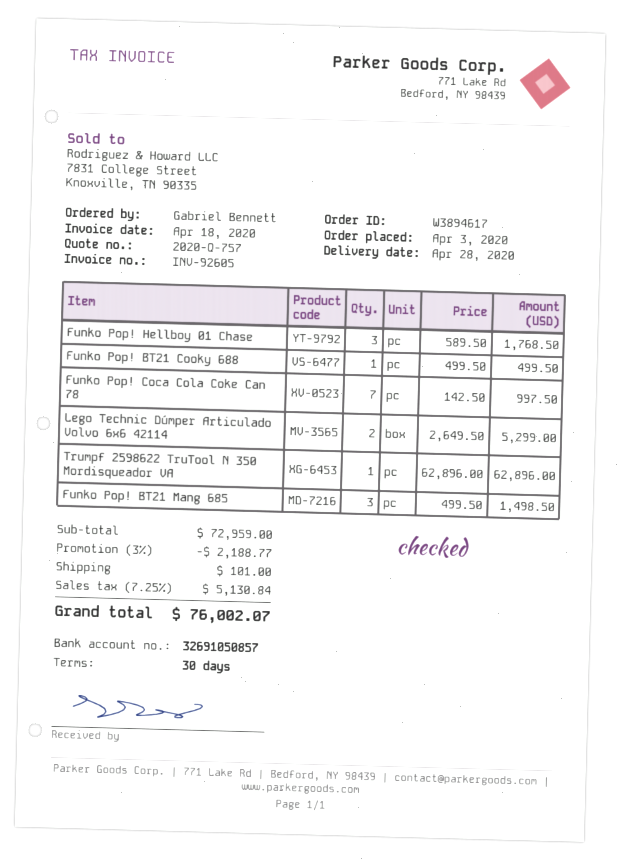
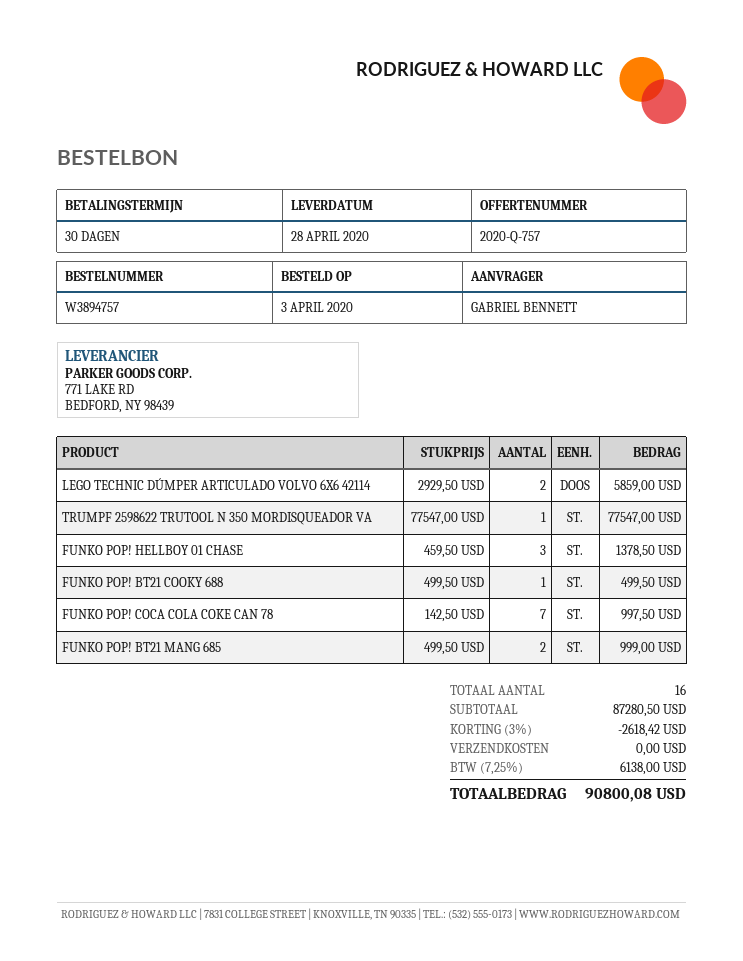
order number: W3894617 -> W3894757
Funko Pop! Hellboy 01 Chase: 3 x 589.50 = 1768.50 -> 3 x 459.50 = 1378.50
Lego Technic Dúmper Articulado Volvo 6x6 42114: 2 x 2649.50 = 5299.00 -> 2 x 2929.50 = 5859.00
Trumpf 2598622 TruTool N 350 Mordisqueador VA: 1 x 62896.00 = 62896.00 -> 1 x 77547.00 = 77547.00
Funko Pop! BT21 Mang 685: 3 x 499.50 = 1498.50 -> 2 x 499.50 = 999.00
subtotal: 72959.00 -> 87280.50
discount: 3% = 2188.77 -> 3% = 2618.42
shipping: 101.00 -> 0.00
tax: 7.25% = 5130.84 -> 7.25% = 6138.00
total: 76002.07 -> 90800.08

